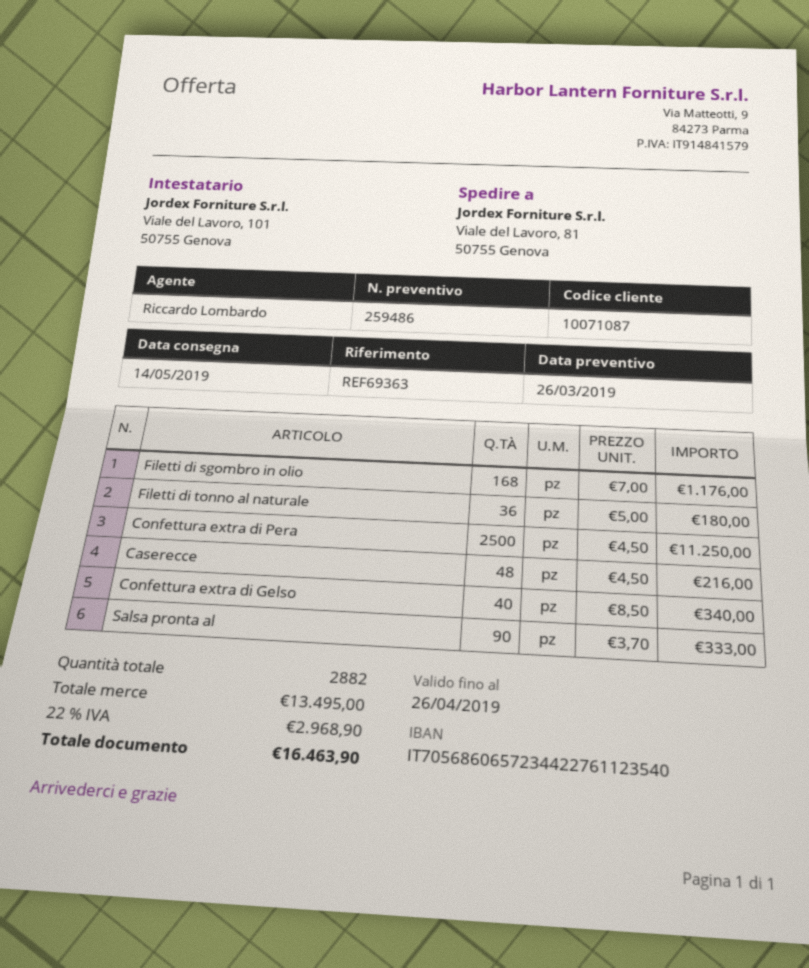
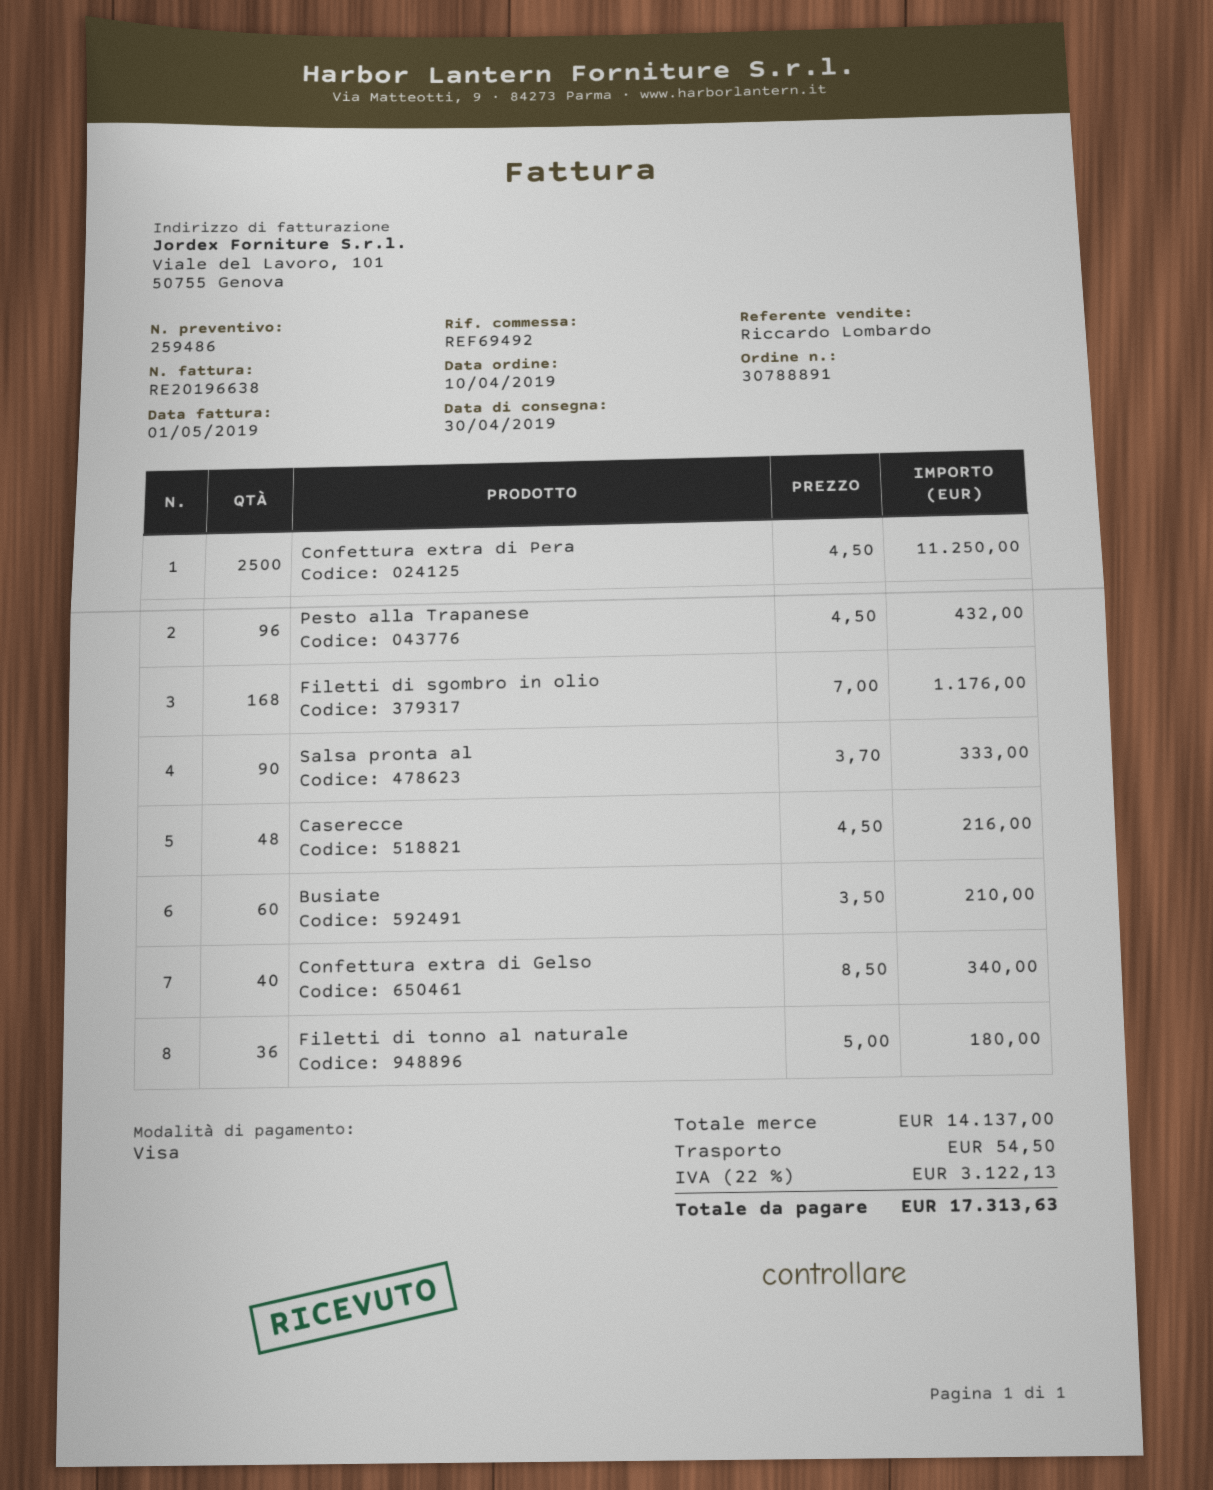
delivery date: 2019-05-14 -> 2019-04-30
reference: REF69363 -> REF69492
Pesto alla Trapanese: none -> 96 x 4.50 = 432.00
Busiate: none -> 60 x 3.50 = 210.00
subtotal: 13495.00 -> 14137.00
shipping: none -> 54.50
tax: 22% = 2968.90 -> 22% = 3122.13
total: 16463.90 -> 17313.63

